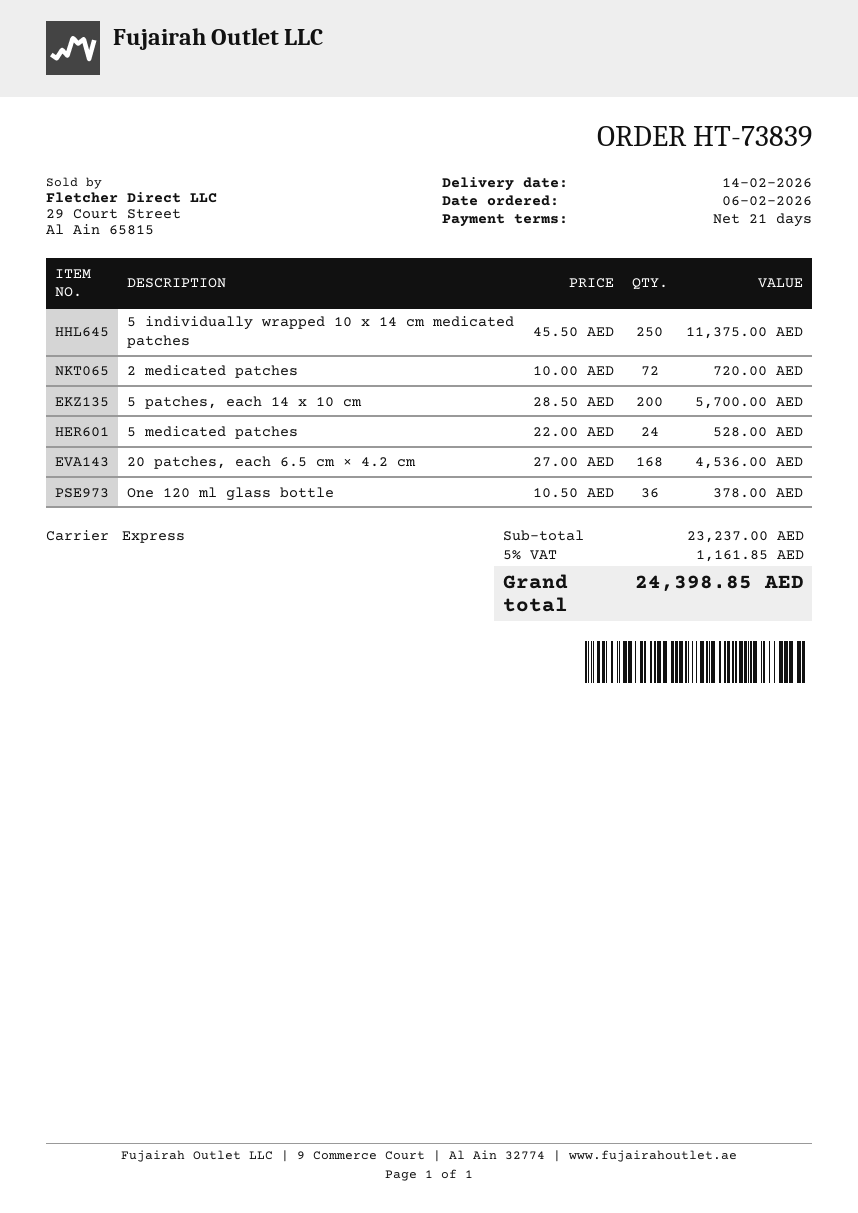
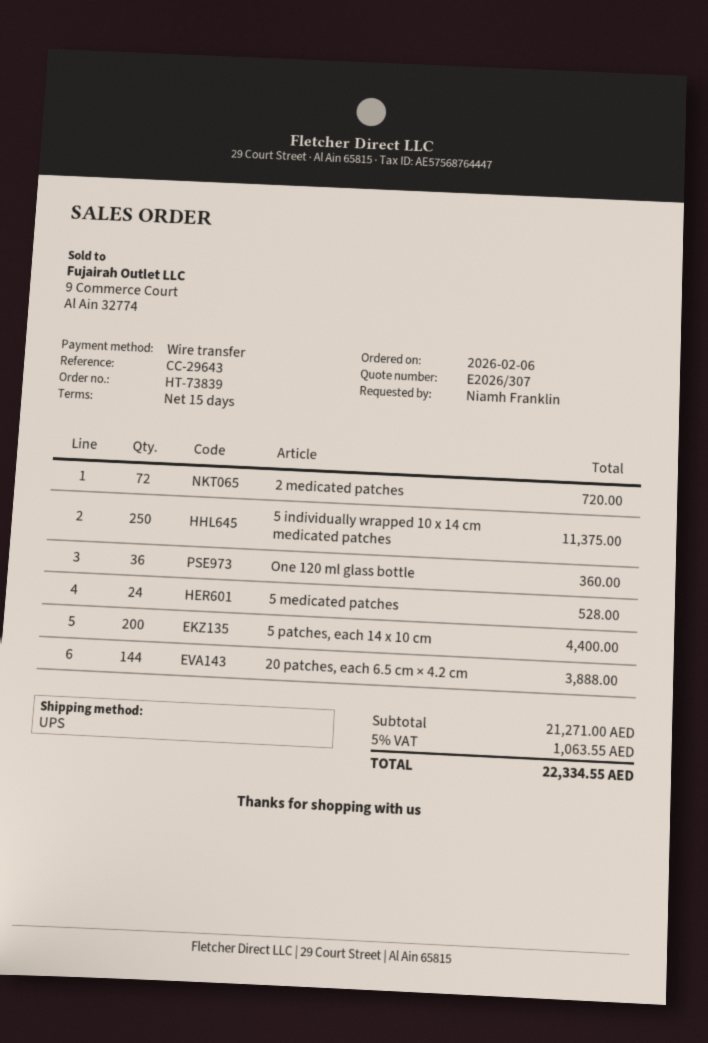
payment terms: 21 days -> 15 days
shipping method: express -> UPS
5 patches, each 14 x 10 cm: 200 for 5700.00 -> 200 for 4400.00
20 patches, each 6.5 cm × 4.2 cm: 168 for 4536.00 -> 144 for 3888.00
One 120 ml glass bottle: 36 for 378.00 -> 36 for 360.00
subtotal: 23237.00 -> 21271.00
tax: 5% = 1161.85 -> 5% = 1063.55
total: 24398.85 -> 22334.55

